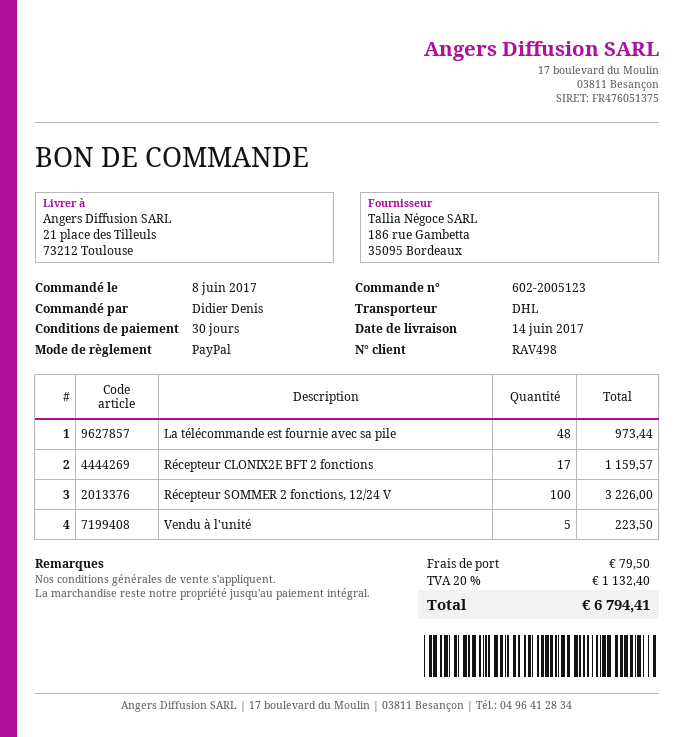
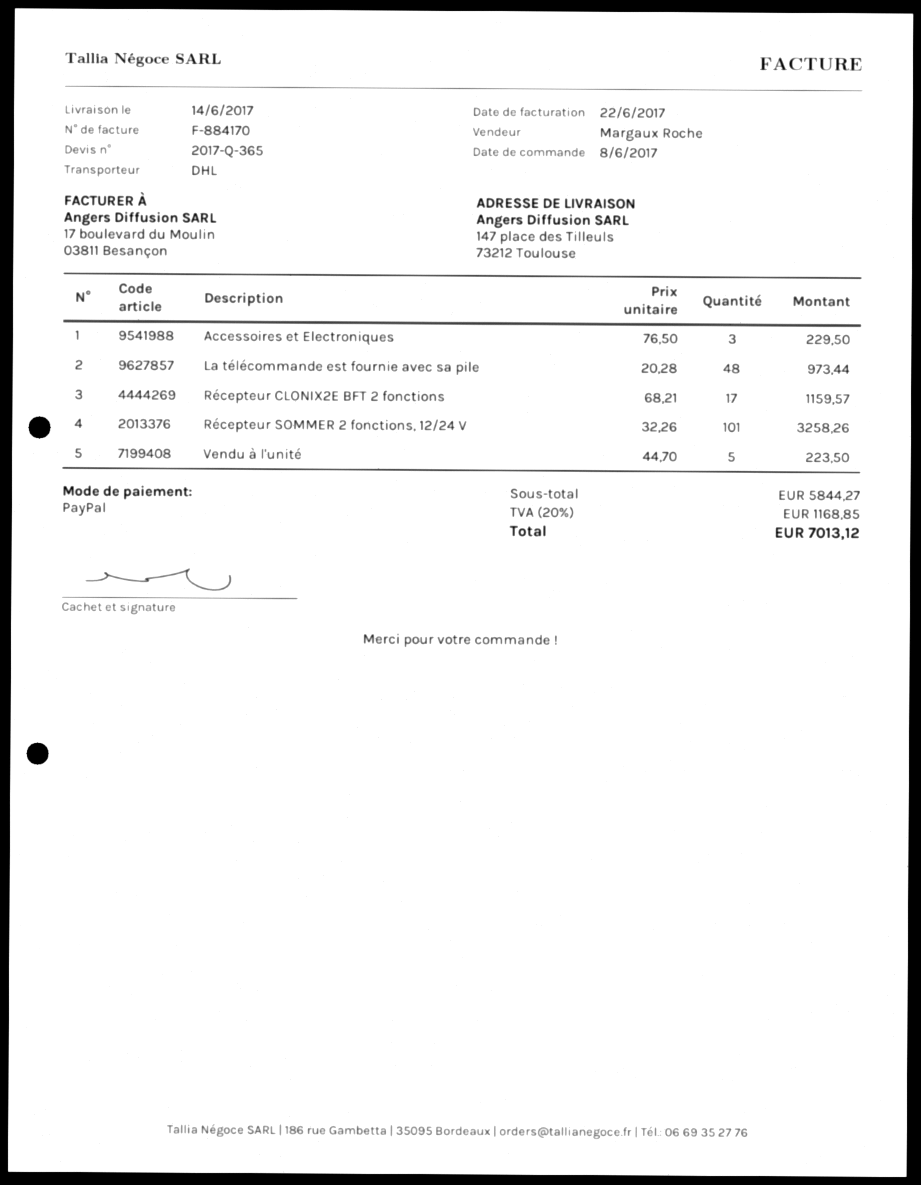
ship to: 21 place des Tilleuls, 73212 Toulouse -> 147 place des Tilleuls, 73212 Toulouse
Récepteur SOMMER 2 fonctions, 12/24 V: 100 for 3226.00 -> 101 for 3258.26
Accessoires et Electroniques: none -> 3 for 229.50
shipping: 79.50 -> none
tax: 20% = 1132.40 -> 20% = 1168.85
total: 6794.41 -> 7013.12

